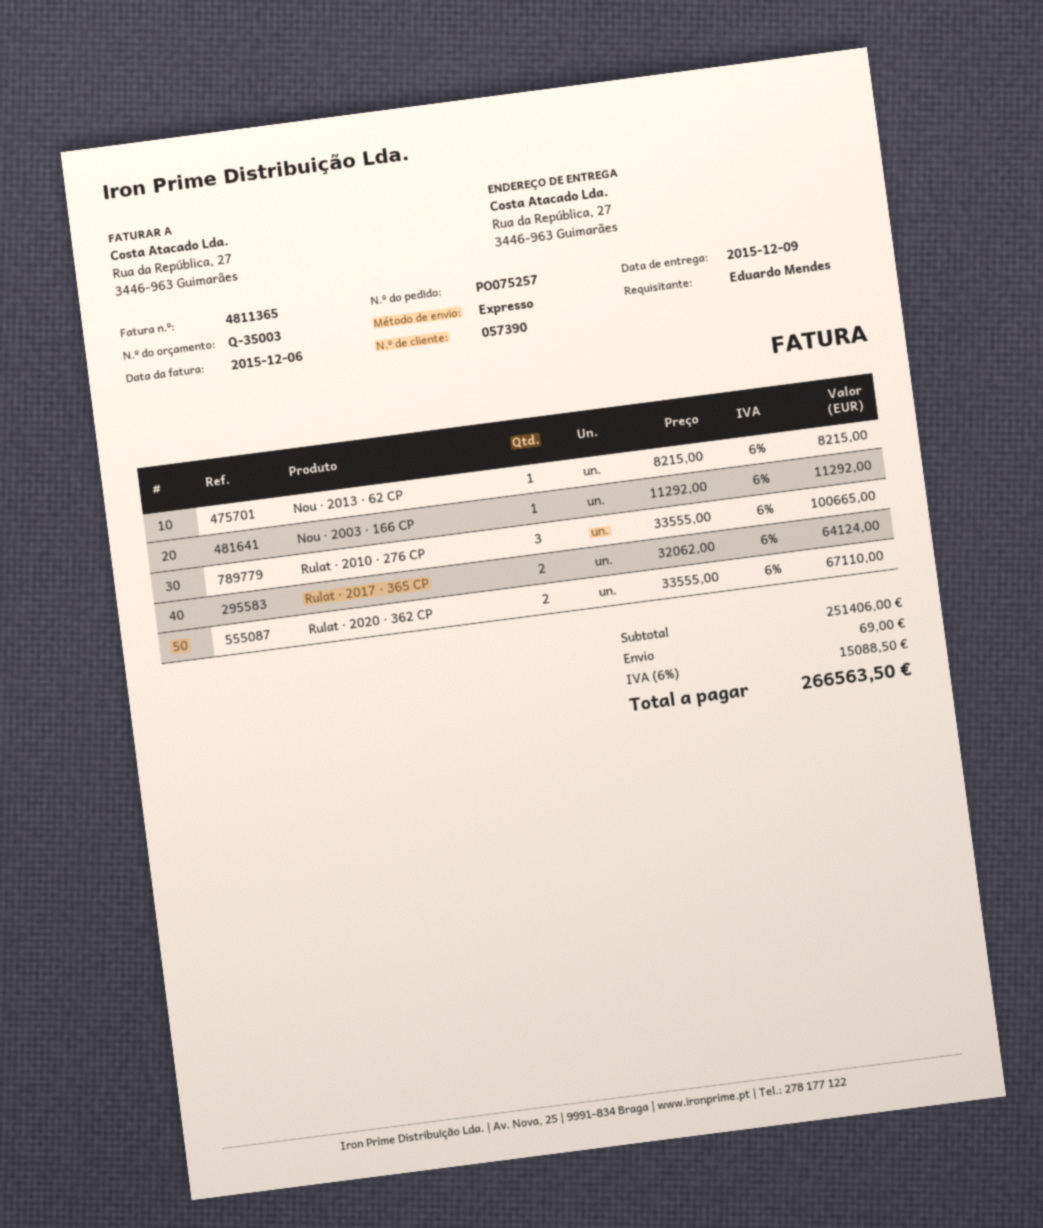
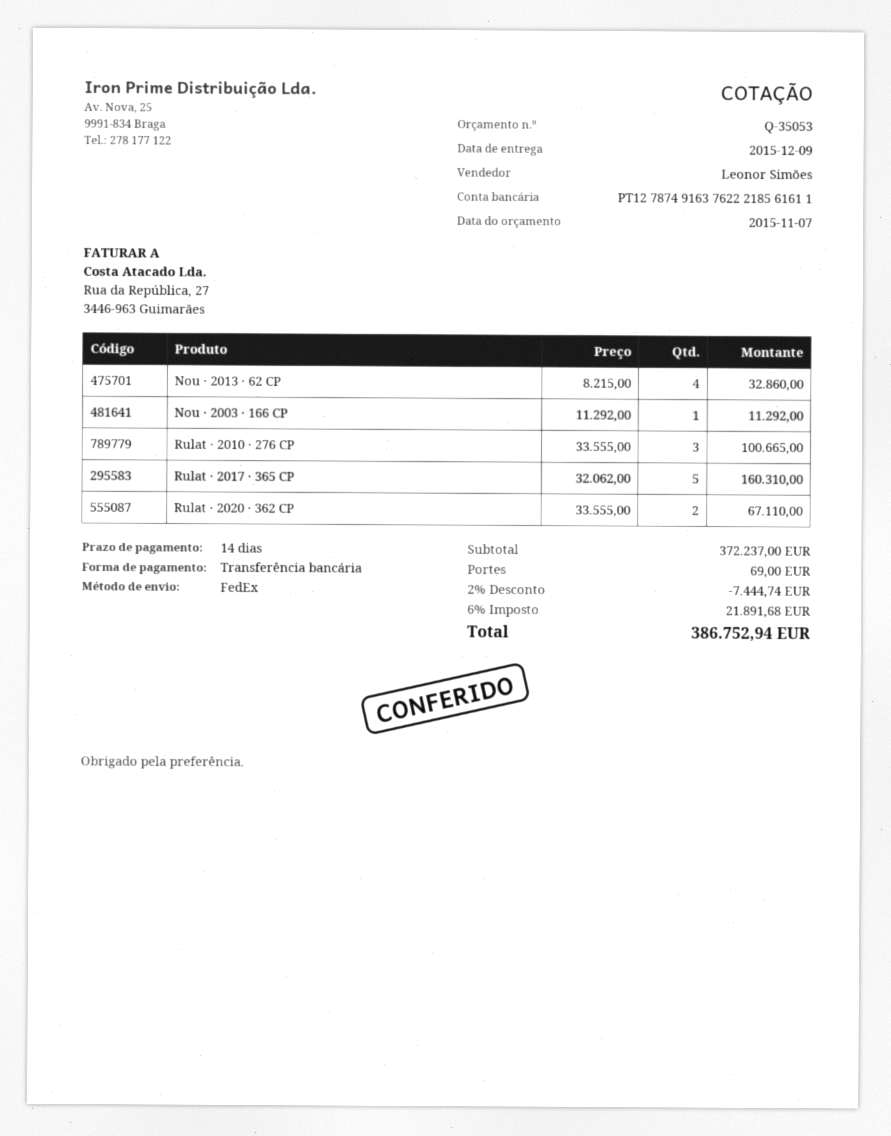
quote number: Q-35003 -> Q-35053
shipping method: express -> FedEx
Nou · 2013 · 62 CP: 1 x 8215.00 = 8215.00 -> 4 x 8215.00 = 32860.00
Rulat · 2017 · 365 CP: 2 x 32062.00 = 64124.00 -> 5 x 32062.00 = 160310.00
subtotal: 251406.00 -> 372237.00
discount: none -> 2% = 7444.74
tax: 6% = 15088.50 -> 6% = 21891.68
total: 266563.50 -> 386752.94

